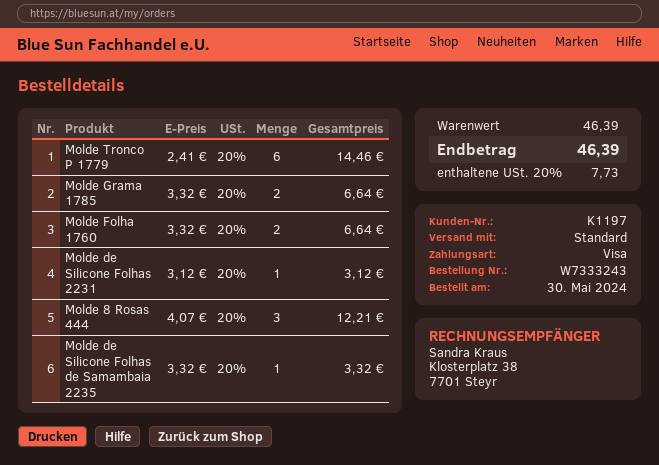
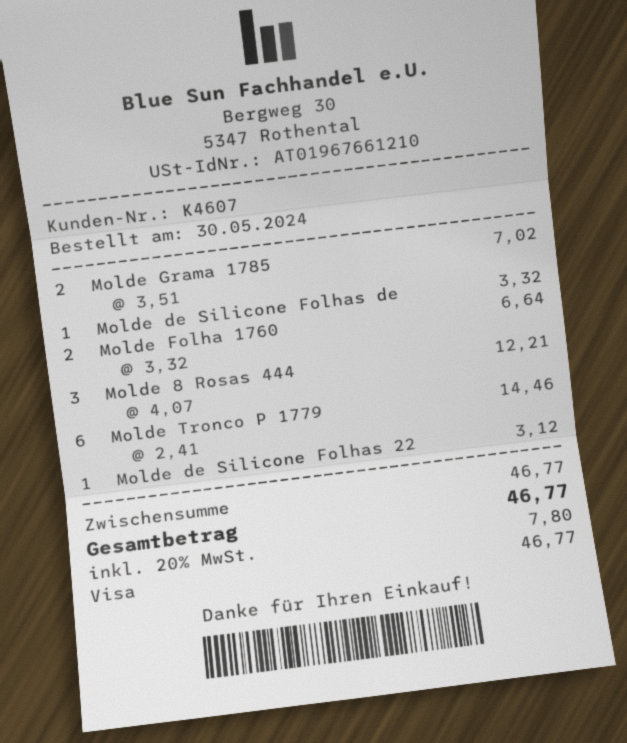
customer number: K1197 -> K4607
Molde Grama 1785: 2 x 3.32 = 6.64 -> 2 x 3.51 = 7.02
subtotal: 46.39 -> 46.77
tax: 20% = 7.73 -> 20% = 7.80
total: 46.39 -> 46.77

